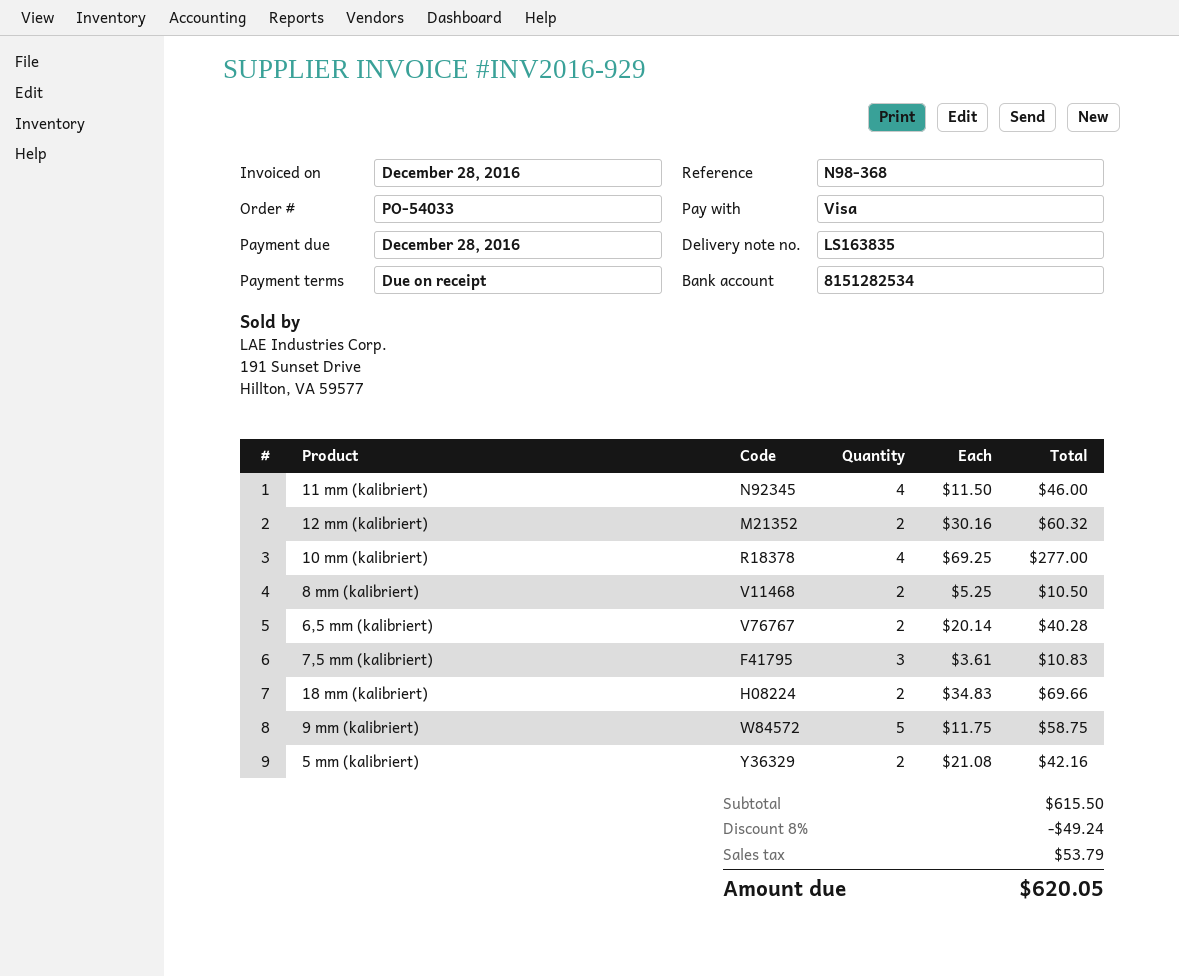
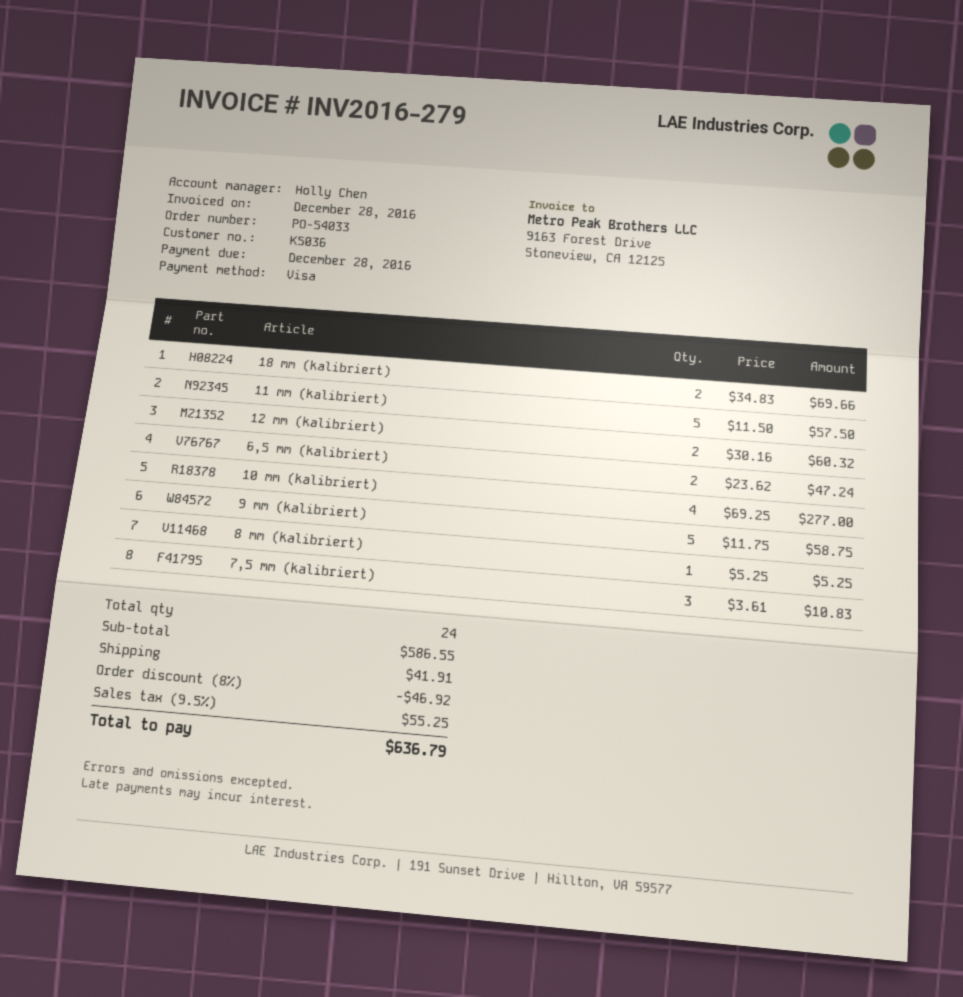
invoice number: INV2016-929 -> INV2016-279
11 mm (kalibriert): 4 x 11.50 = 46.00 -> 5 x 11.50 = 57.50
8 mm (kalibriert): 2 x 5.25 = 10.50 -> 1 x 5.25 = 5.25
6,5 mm (kalibriert): 2 x 20.14 = 40.28 -> 2 x 23.62 = 47.24
5 mm (kalibriert): 2 x 21.08 = 42.16 -> none
subtotal: 615.50 -> 586.55
discount: 8% = 49.24 -> 8% = 46.92
shipping: none -> 41.91
tax: 53.79 -> 55.25
total: 620.05 -> 636.79

